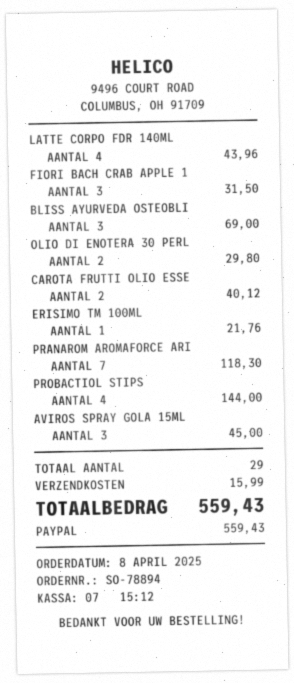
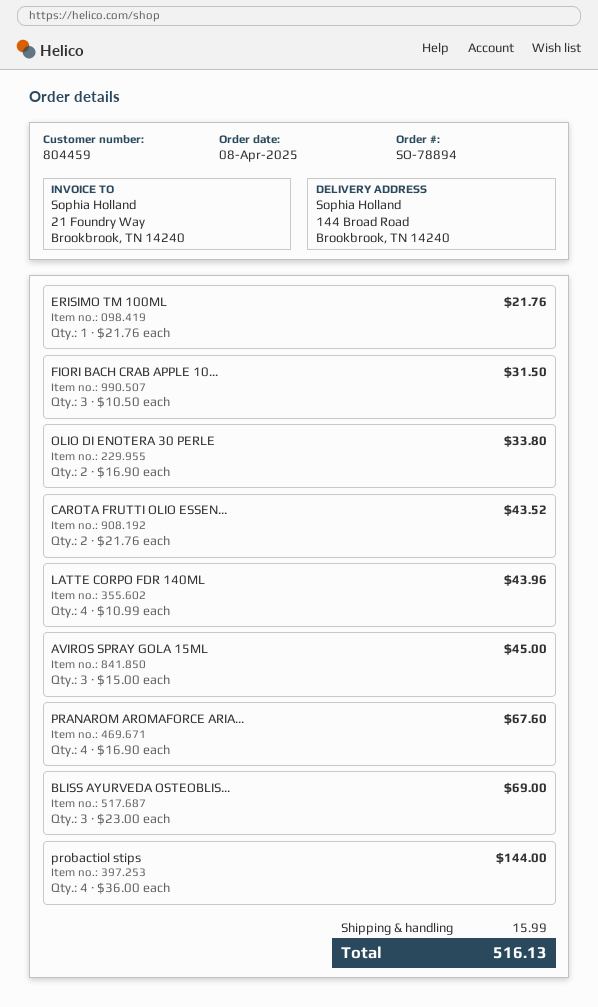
OLIO DI ENOTERA 30 PERL: 2 for 29.80 -> 2 for 33.80
CAROTA FRUTTI OLIO ESSE: 2 for 40.12 -> 2 for 43.52
PRANAROM AROMAFORCE ARI: 7 for 118.30 -> 4 for 67.60
total: 559.43 -> 516.13

